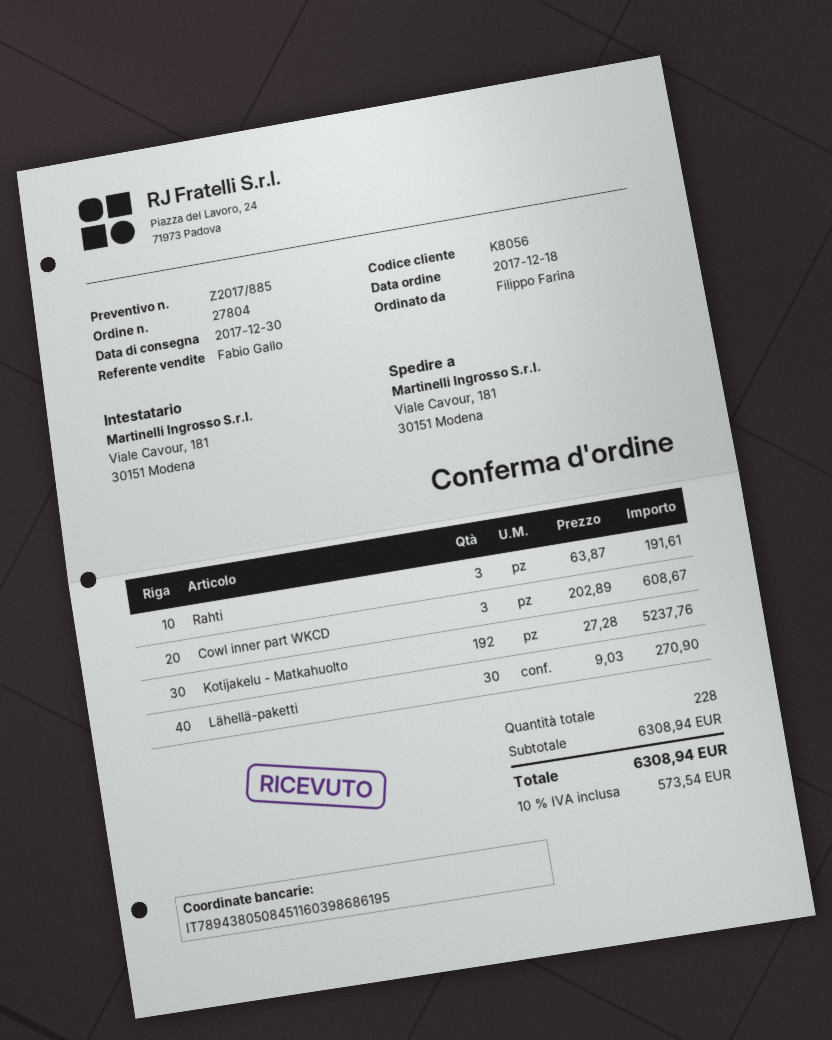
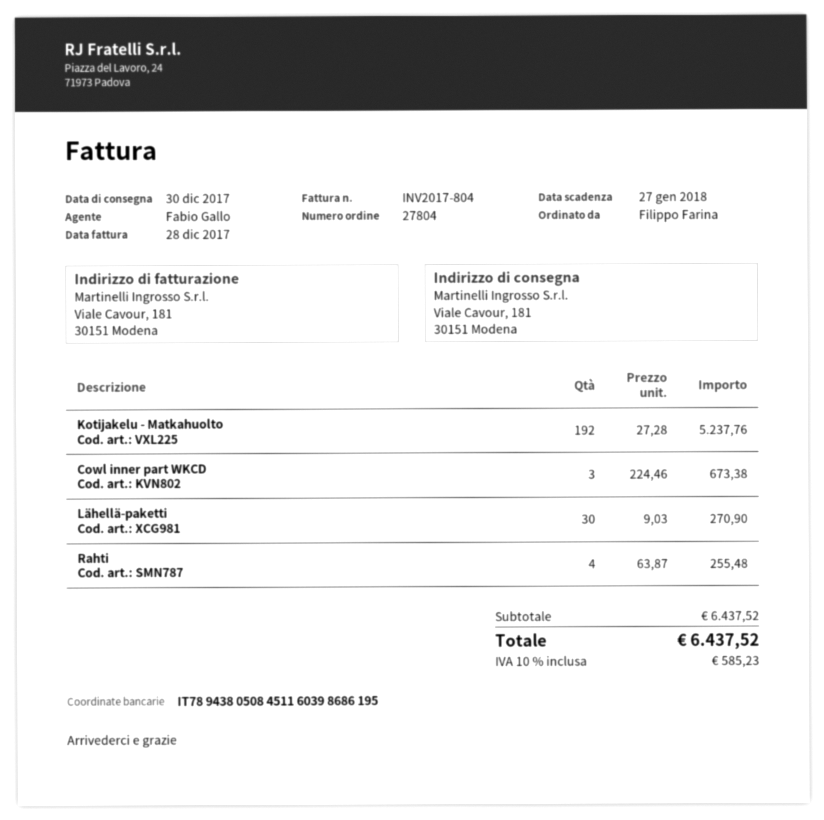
Rahti: 3 x 63.87 = 191.61 -> 4 x 63.87 = 255.48
Cowl inner part WKCD: 3 x 202.89 = 608.67 -> 3 x 224.46 = 673.38
subtotal: 6308.94 -> 6437.52
tax: 10% = 573.54 -> 10% = 585.23
total: 6308.94 -> 6437.52

